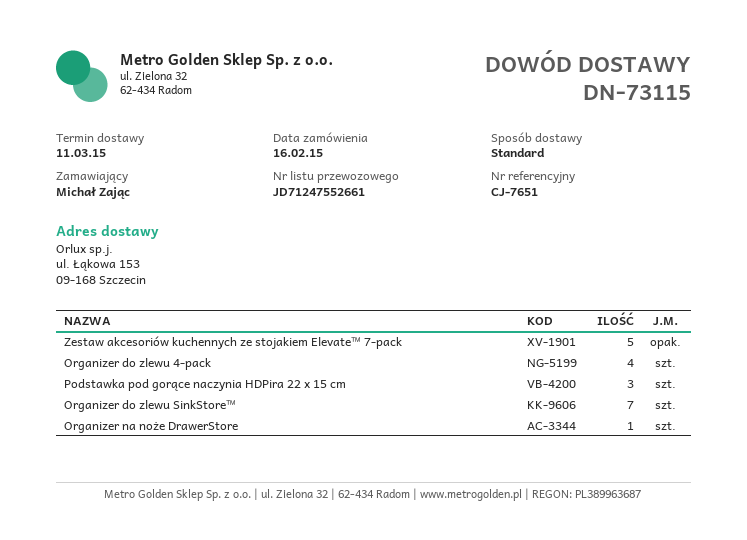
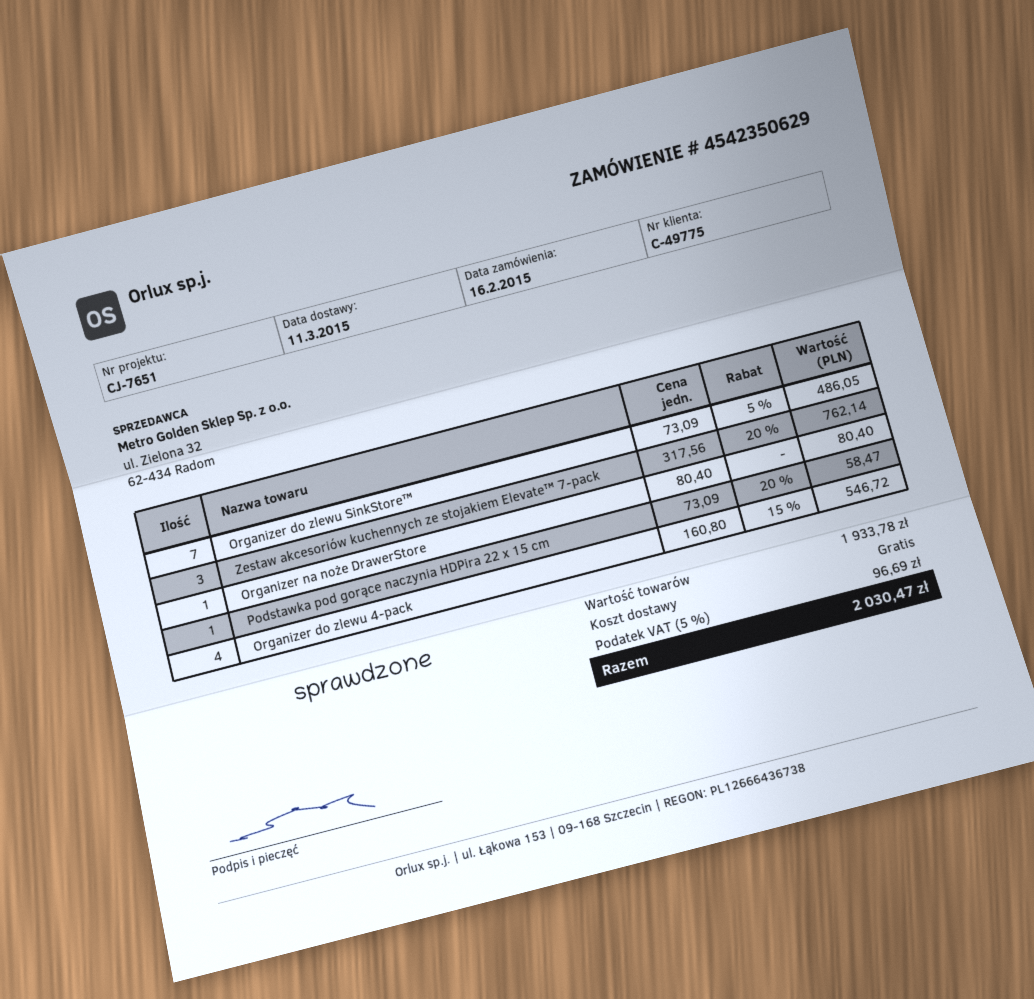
Zestaw akcesoriów kuchennych ze stojakiem Elevate™ 7-pack: 5 -> 3
Podstawka pod gorące naczynia HDPira 22 x 15 cm: 3 -> 1

